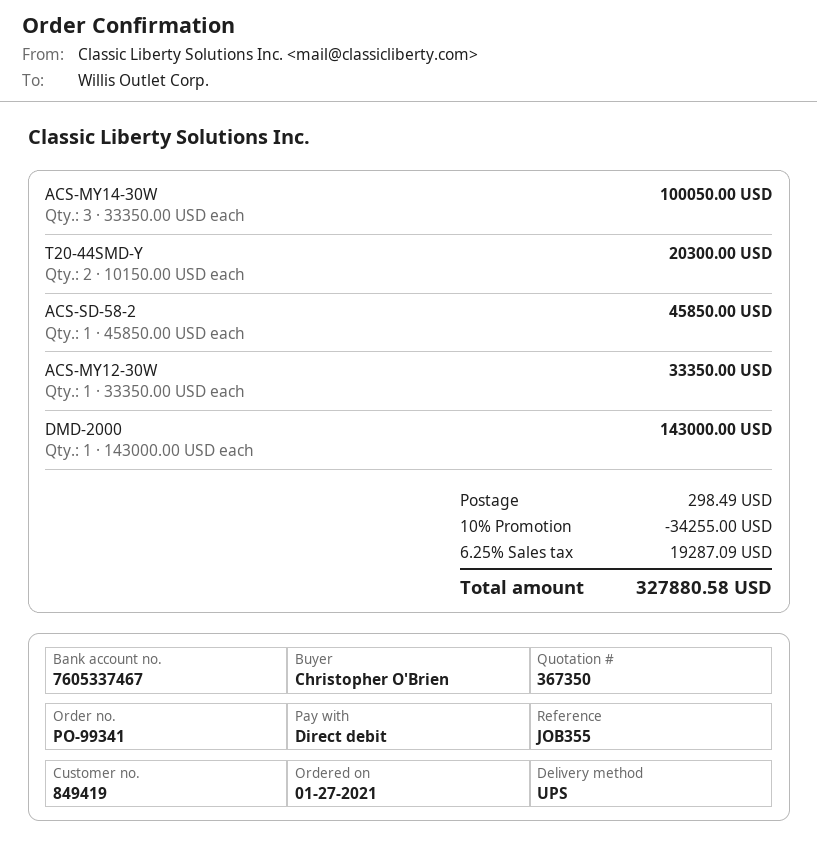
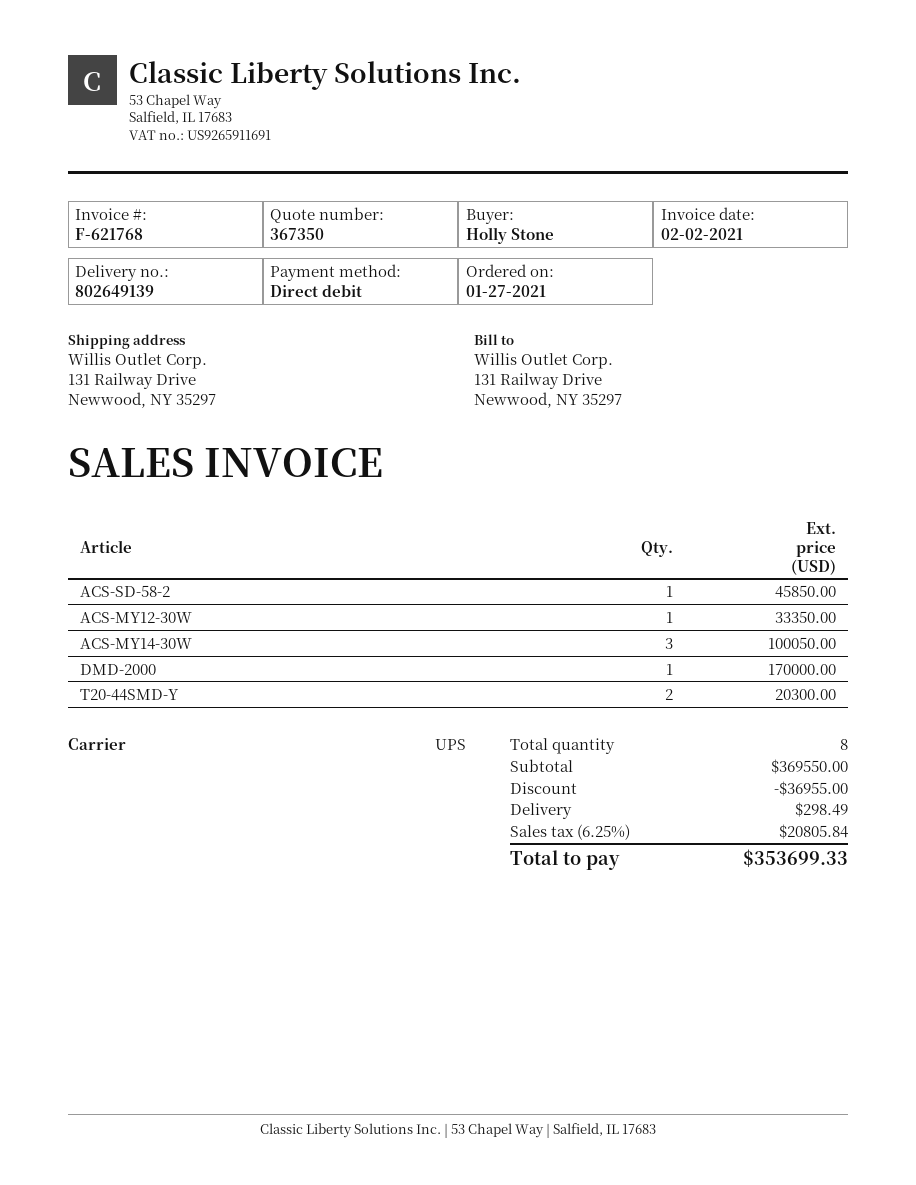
ordered by: Christopher O'Brien -> Holly Stone
DMD-2000: 1 for 143000.00 -> 1 for 170000.00
discount: 34255.00 -> 36955.00
tax: 6.25% = 19287.09 -> 6.25% = 20805.84
total: 327880.58 -> 353699.33

